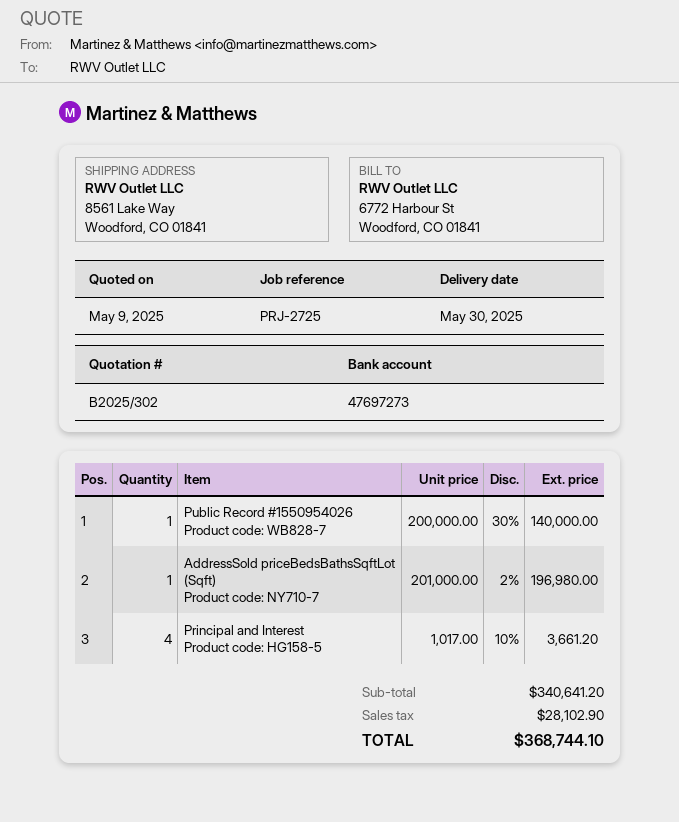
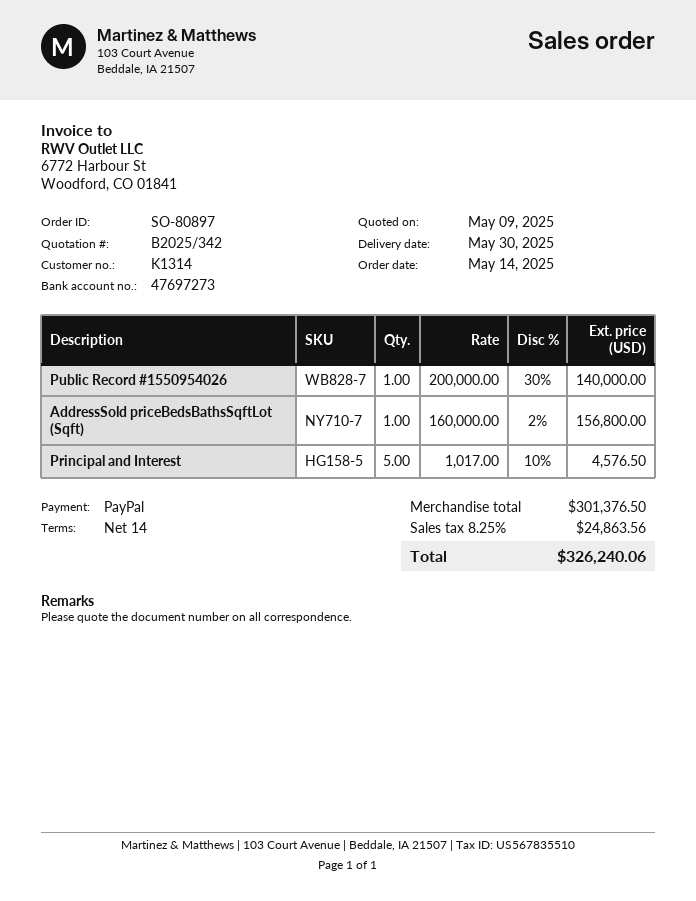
quote number: B2025/302 -> B2025/342
AddressSold priceBedsBathsSqftLot (Sqft): 1 x 201000.00 - 2% = 196980.00 -> 1 x 160000.00 - 2% = 156800.00
Principal and Interest: 4 x 1017.00 - 10% = 3661.20 -> 5 x 1017.00 - 10% = 4576.50
subtotal: 340641.20 -> 301376.50
tax: 28102.90 -> 24863.56
total: 368744.10 -> 326240.06

